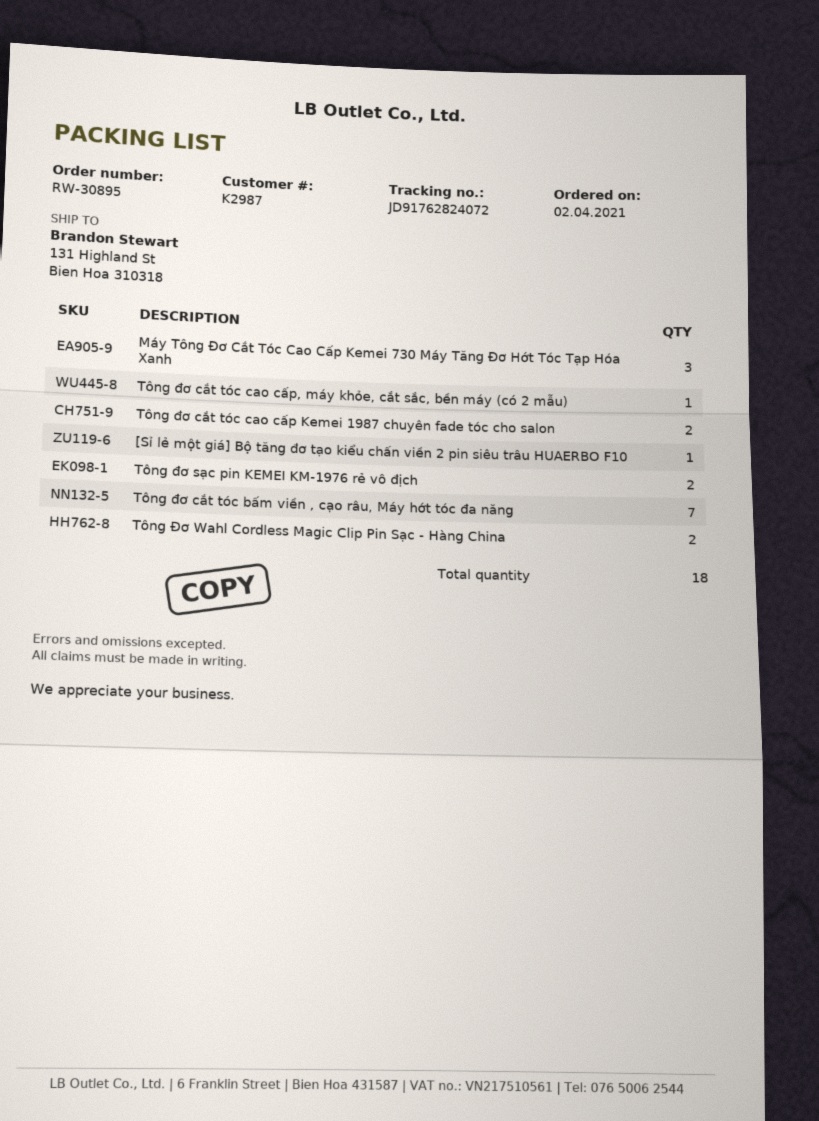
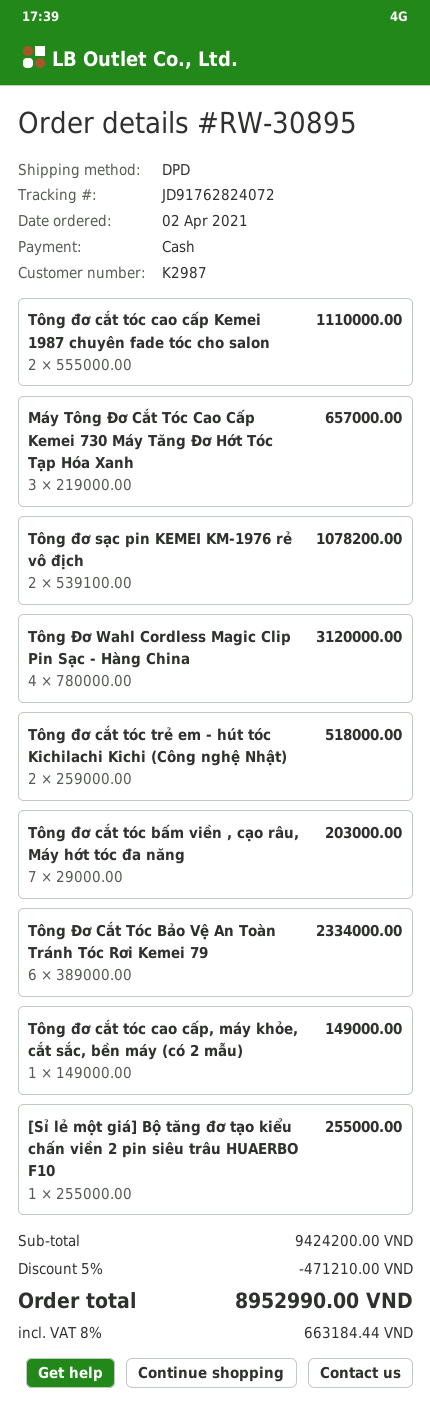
Tông Đơ Wahl Cordless Magic Clip Pin Sạc - Hàng China: 2 -> 4
Tông đơ cắt tóc trẻ em - hút tóc Kichilachi Kichi (Công nghệ Nhật): none -> 2
Tông Đơ Cắt Tóc Bảo Vệ An Toàn Tránh Tóc Rơi Kemei 79: none -> 6

